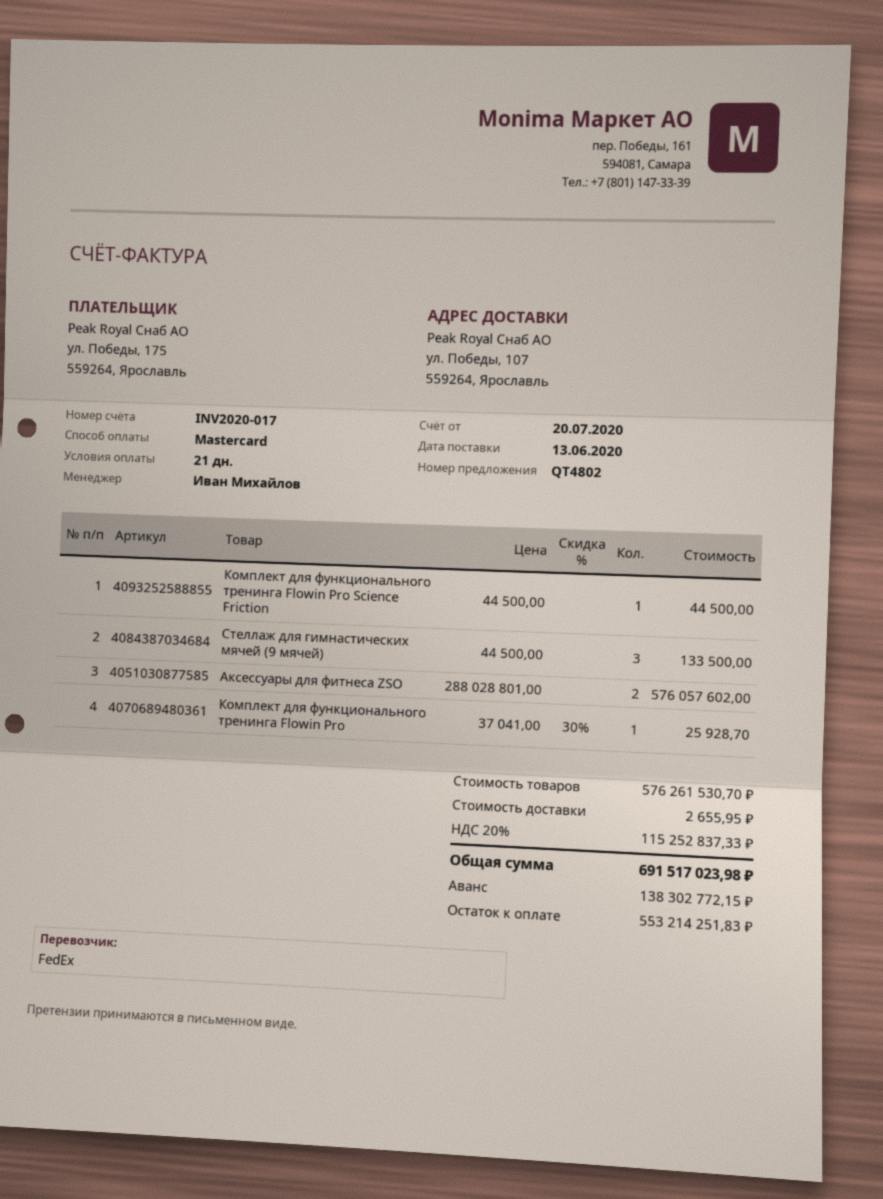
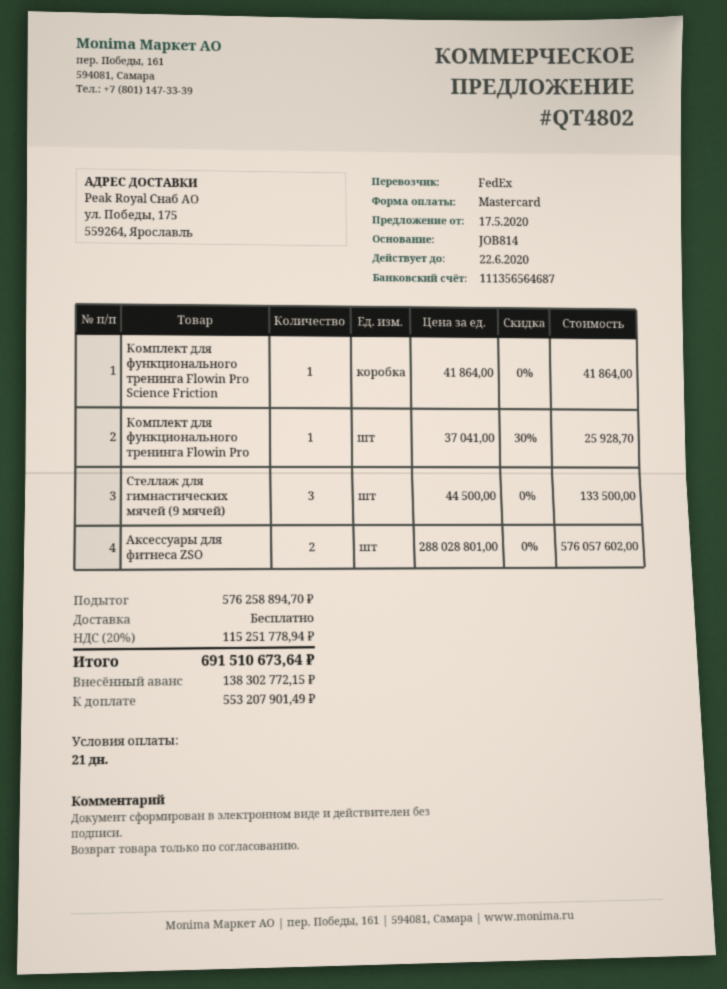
ship to: ул. Победы, 107, 559264, Ярославль -> ул. Победы, 175, 559264, Ярославль
Комплект для функционального тренинга Flowin Pro Science Friction: 1 x 44500.00 = 44500.00 -> 1 x 41864.00 = 41864.00
subtotal: 576261530.70 -> 576258894.70
shipping: 2655.95 -> 0.00
tax: 20% = 115252837.33 -> 20% = 115251778.94
total: 691517023.98 -> 691510673.64
balance: 553214251.83 -> 553207901.49

